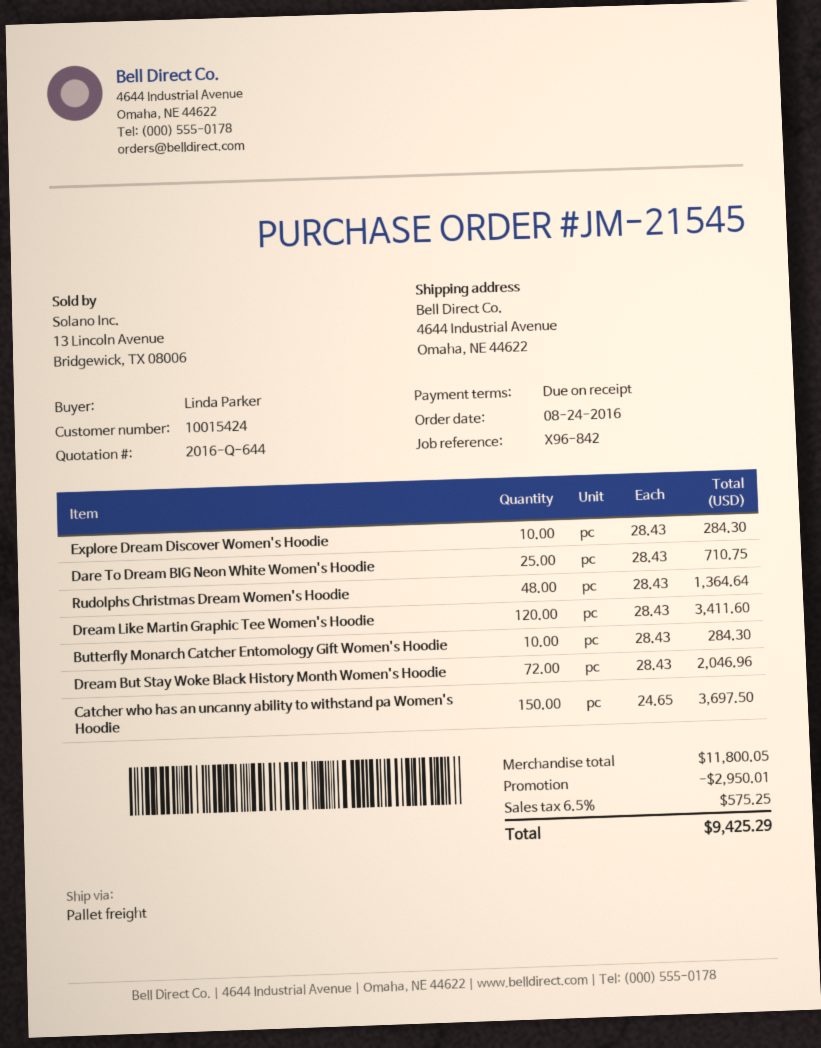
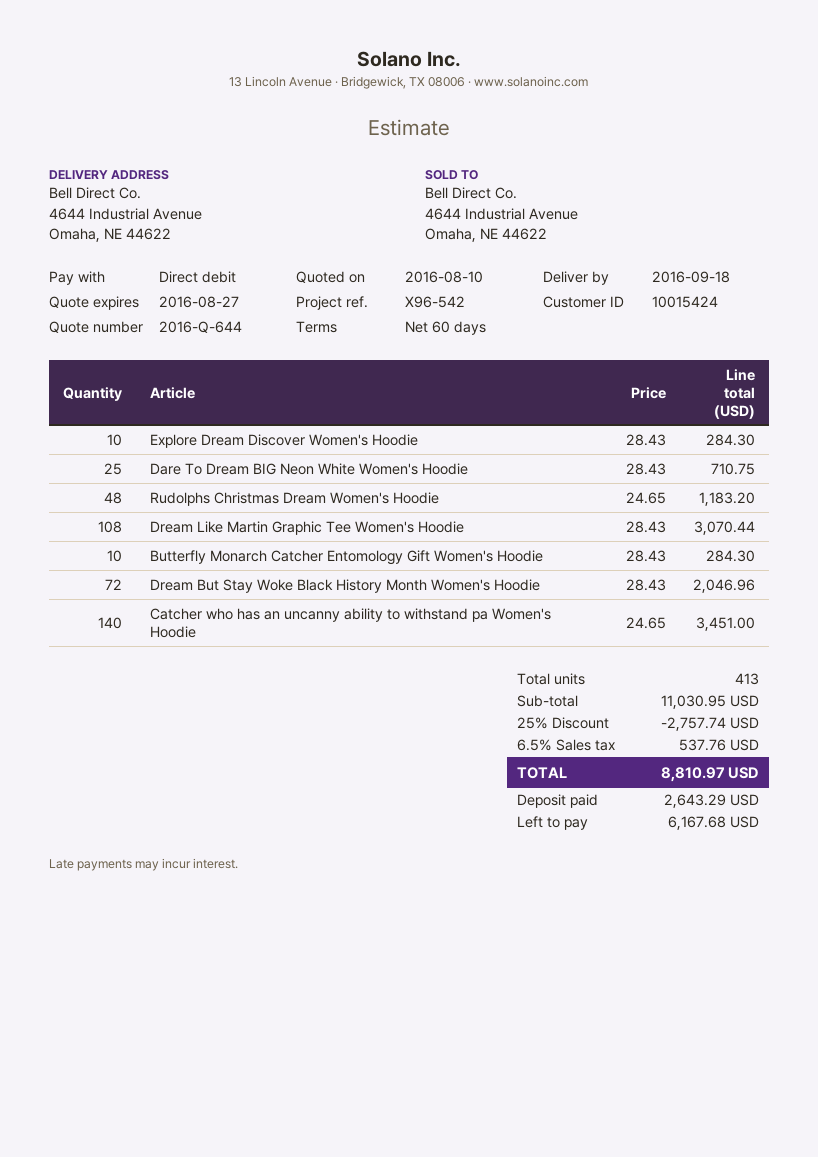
payment terms: on receipt -> 60 days
reference: X96-842 -> X96-542
Rudolphs Christmas Dream Women's Hoodie: 48 x 28.43 = 1364.64 -> 48 x 24.65 = 1183.20
Dream Like Martin Graphic Tee Women's Hoodie: 120 x 28.43 = 3411.60 -> 108 x 28.43 = 3070.44
Catcher who has an uncanny ability to withstand pa Women's Hoodie: 150 x 24.65 = 3697.50 -> 140 x 24.65 = 3451.00
subtotal: 11800.05 -> 11030.95
discount: 2950.01 -> 2757.74
tax: 6.5% = 575.25 -> 6.5% = 537.76
total: 9425.29 -> 8810.97

